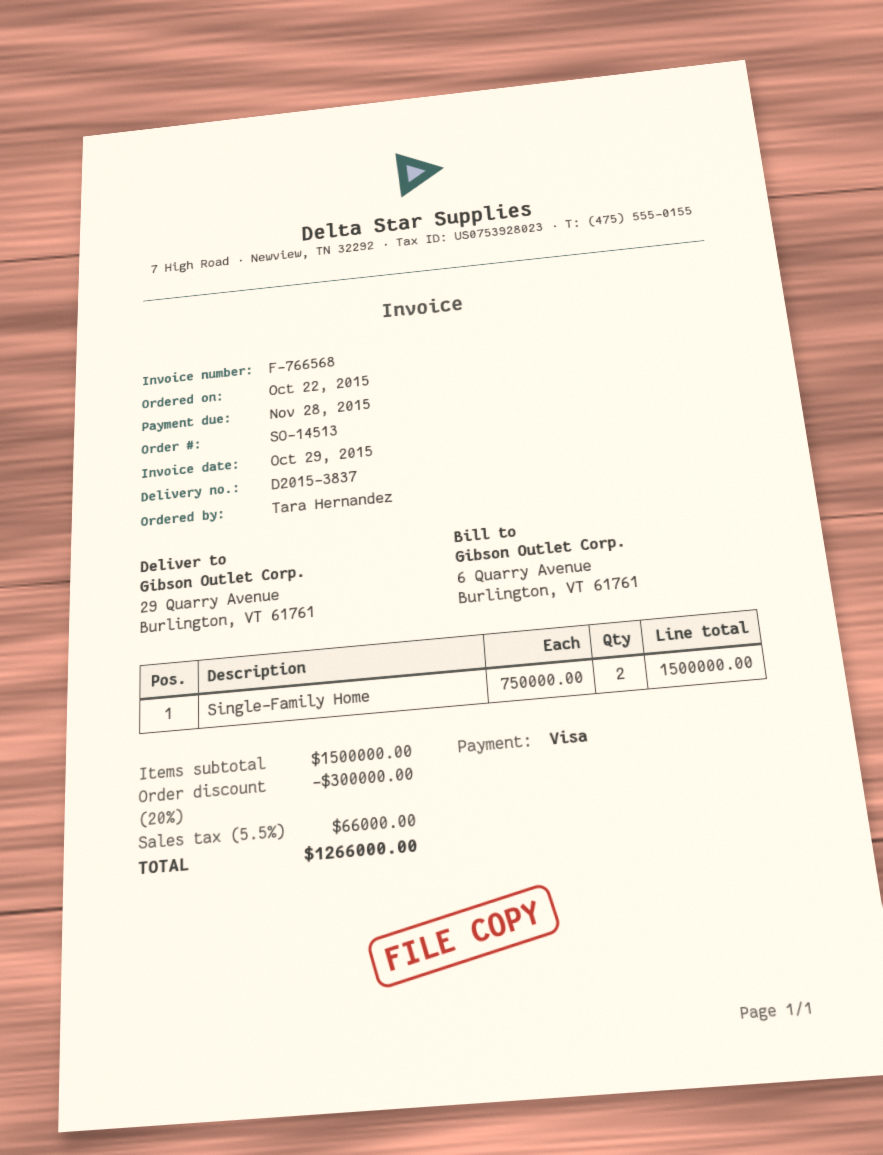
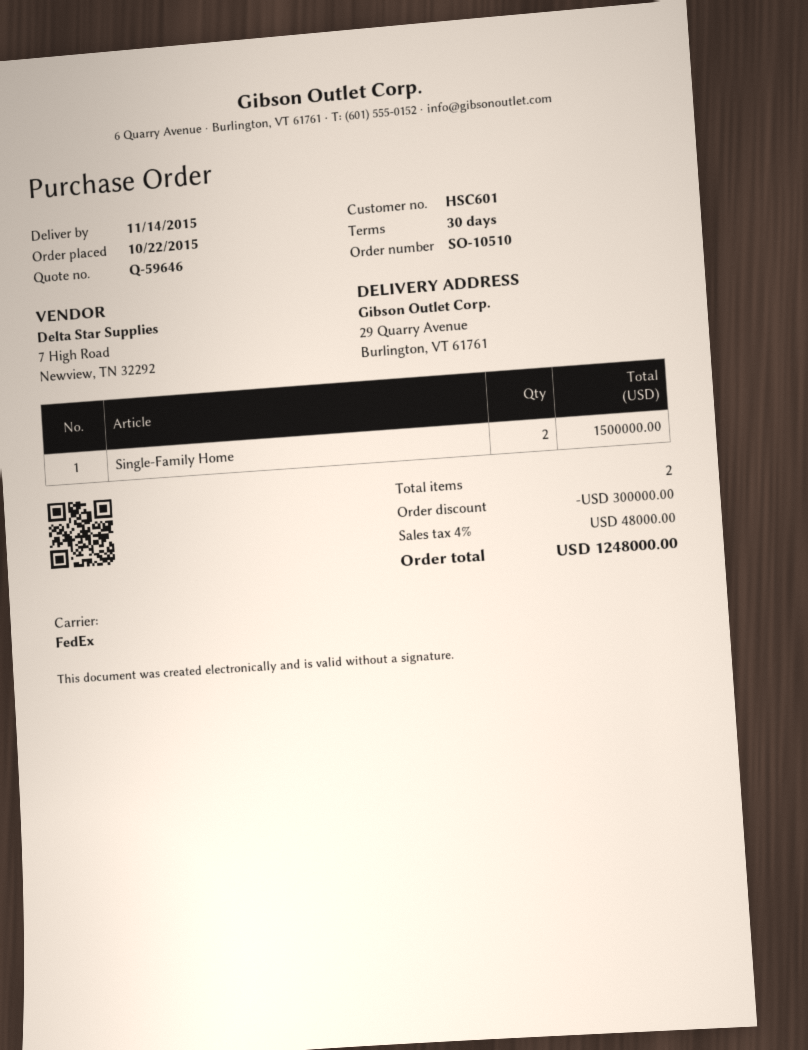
order number: SO-14513 -> SO-10510
tax: 5.5% = 66000.00 -> 4% = 48000.00
total: 1266000.00 -> 1248000.00

